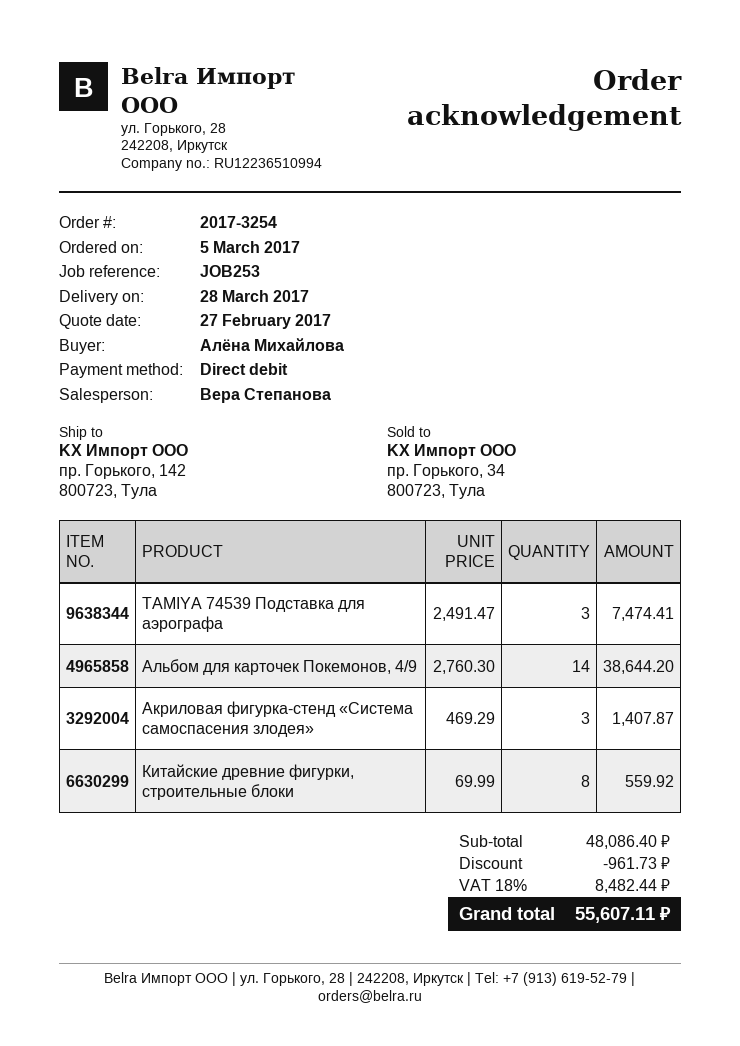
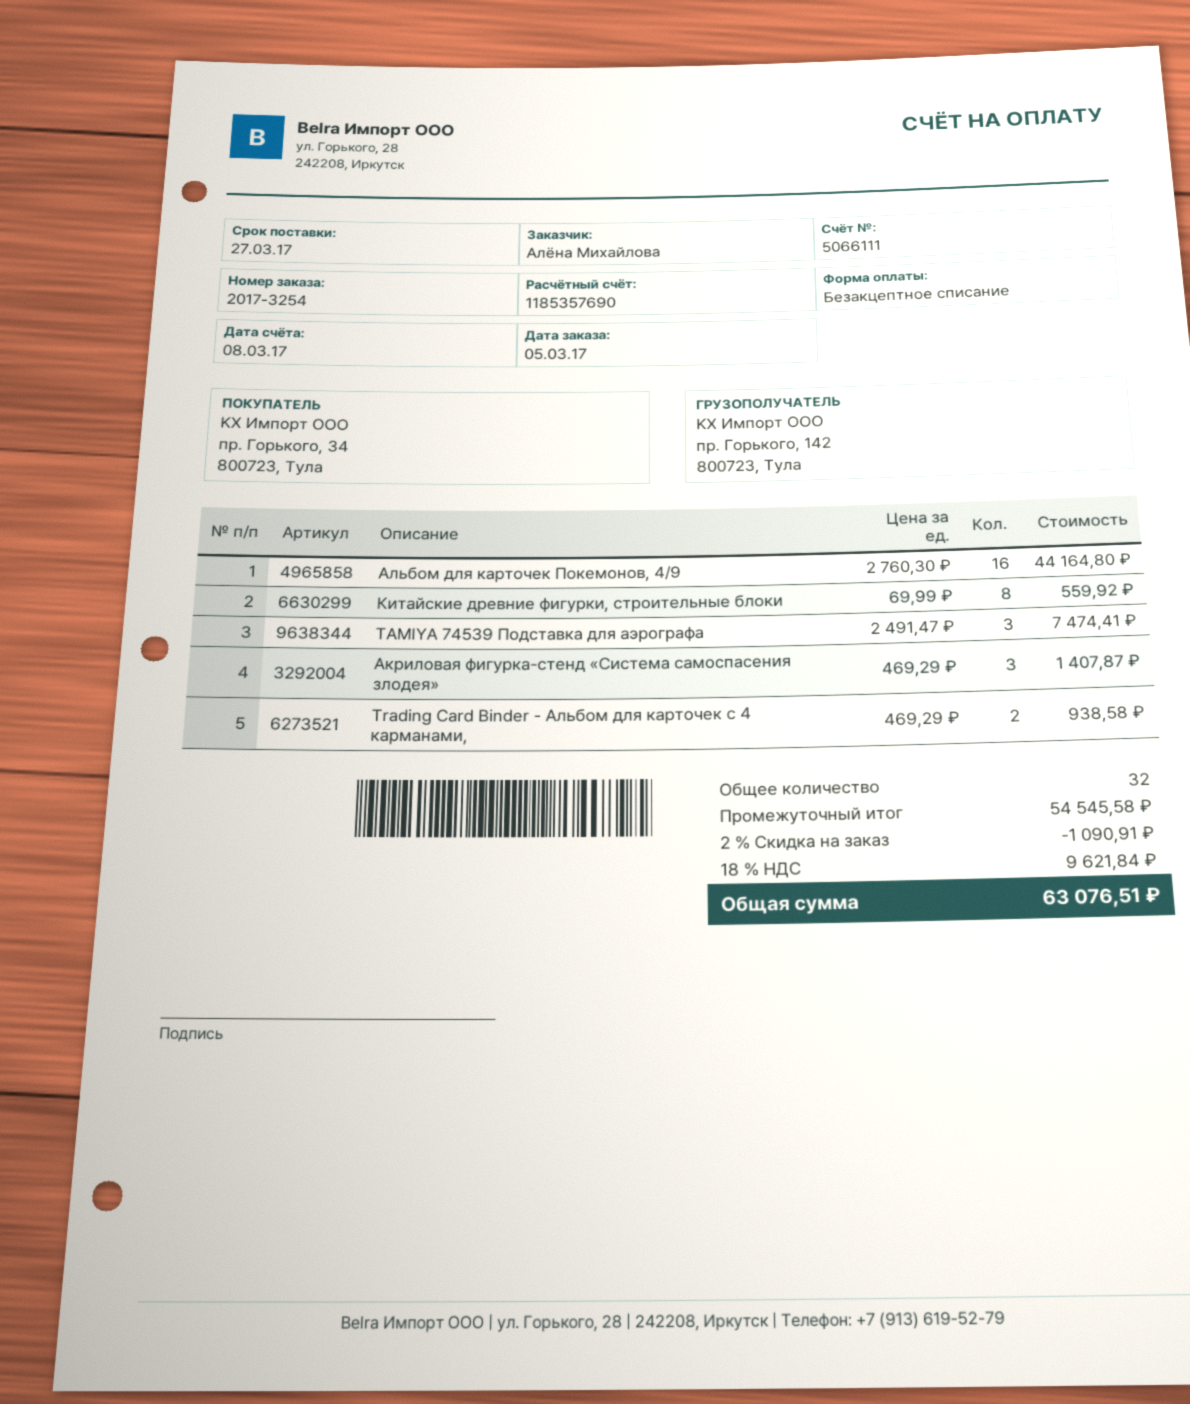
delivery date: 2017-03-28 -> 2017-03-27
Альбом для карточек Покемонов, 4/9: 14 x 2760.30 = 38644.20 -> 16 x 2760.30 = 44164.80
Trading Card Binder - Альбом для карточек с 4 карманами,: none -> 2 x 469.29 = 938.58
subtotal: 48086.40 -> 54545.58
discount: 961.73 -> 1090.91
tax: 18% = 8482.44 -> 18% = 9621.84
total: 55607.11 -> 63076.51

